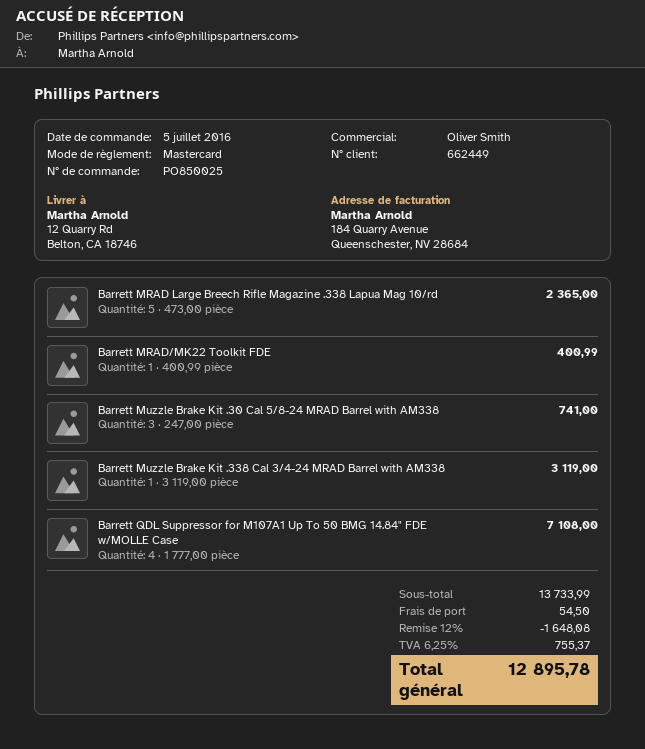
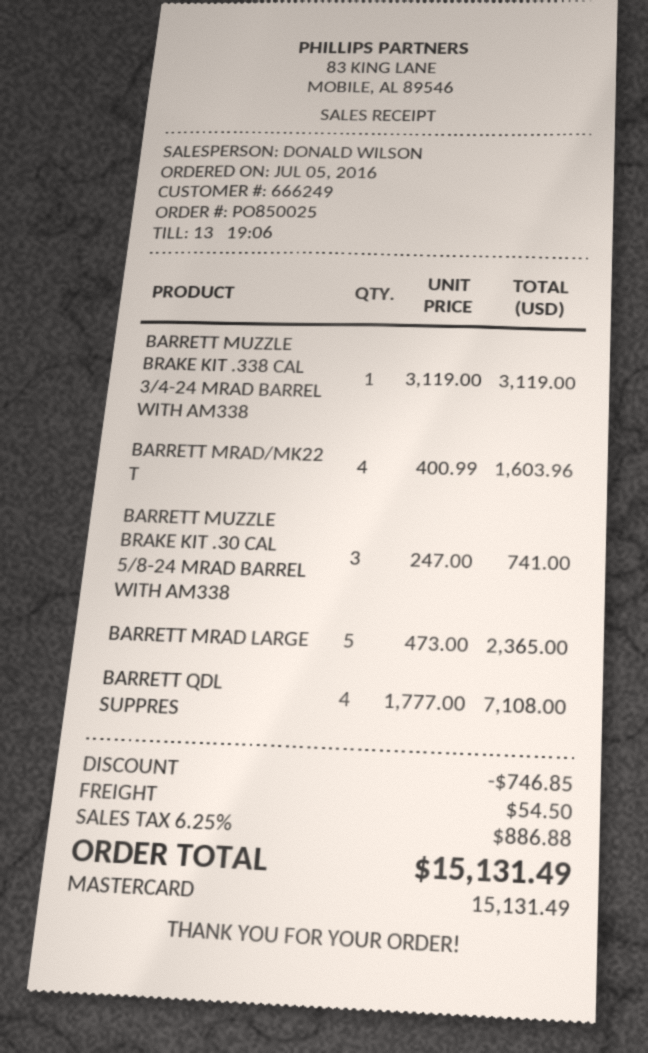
customer number: 662449 -> 666249
sales rep: Oliver Smith -> DONALD WILSON
Barrett MRAD/MK22 Toolkit FDE: 1 x 400.99 = 400.99 -> 4 x 400.99 = 1603.96
discount: 1648.08 -> 746.85
tax: 6.25% = 755.37 -> 6.25% = 886.88
total: 12895.78 -> 15131.49

